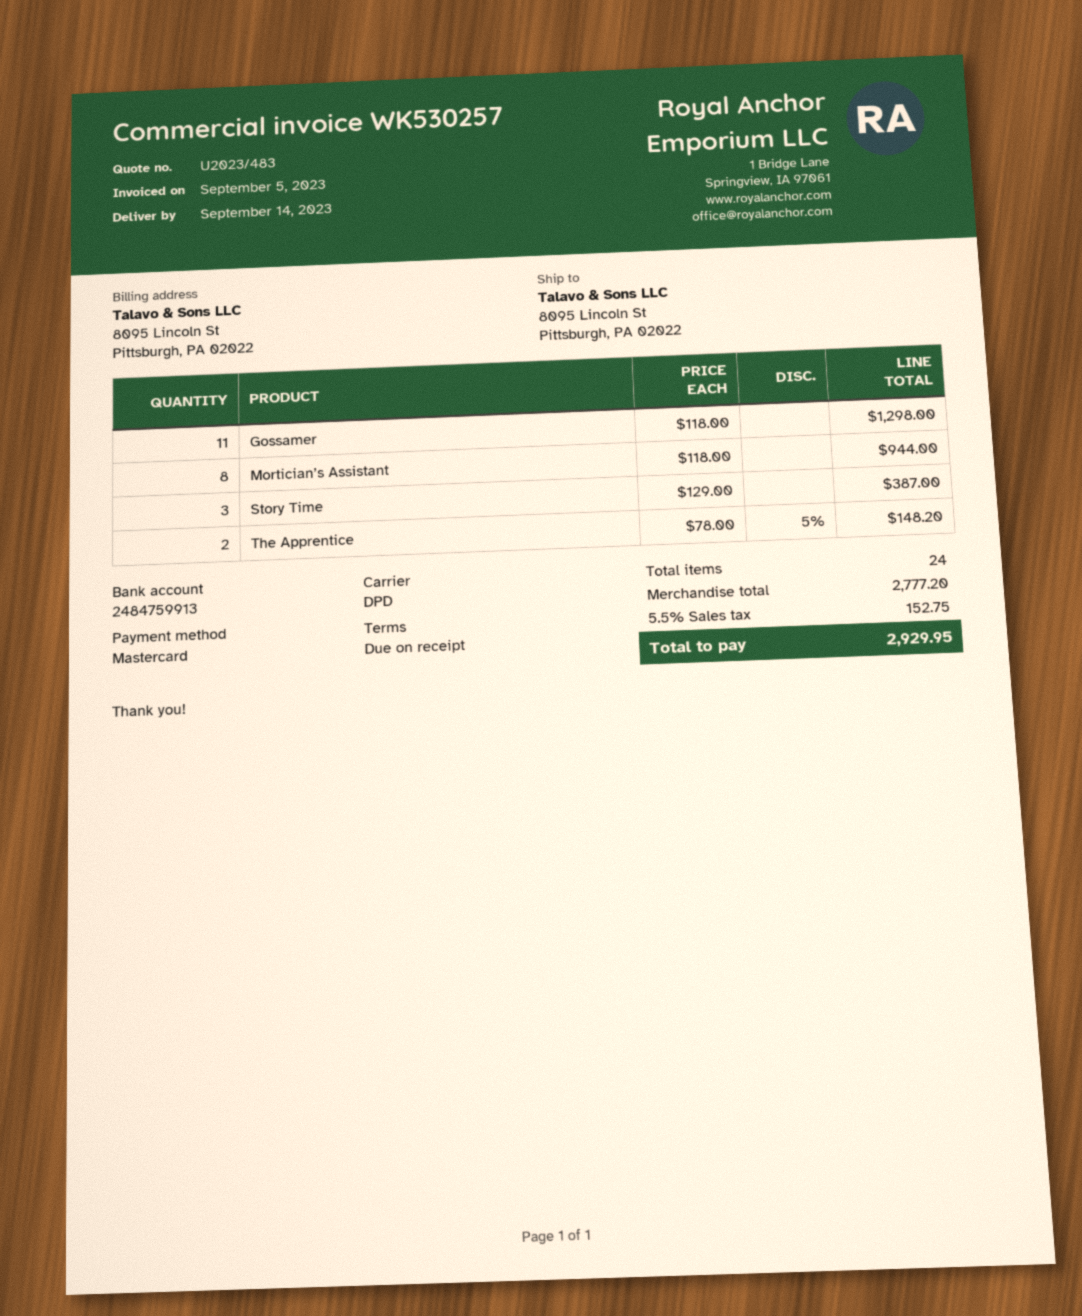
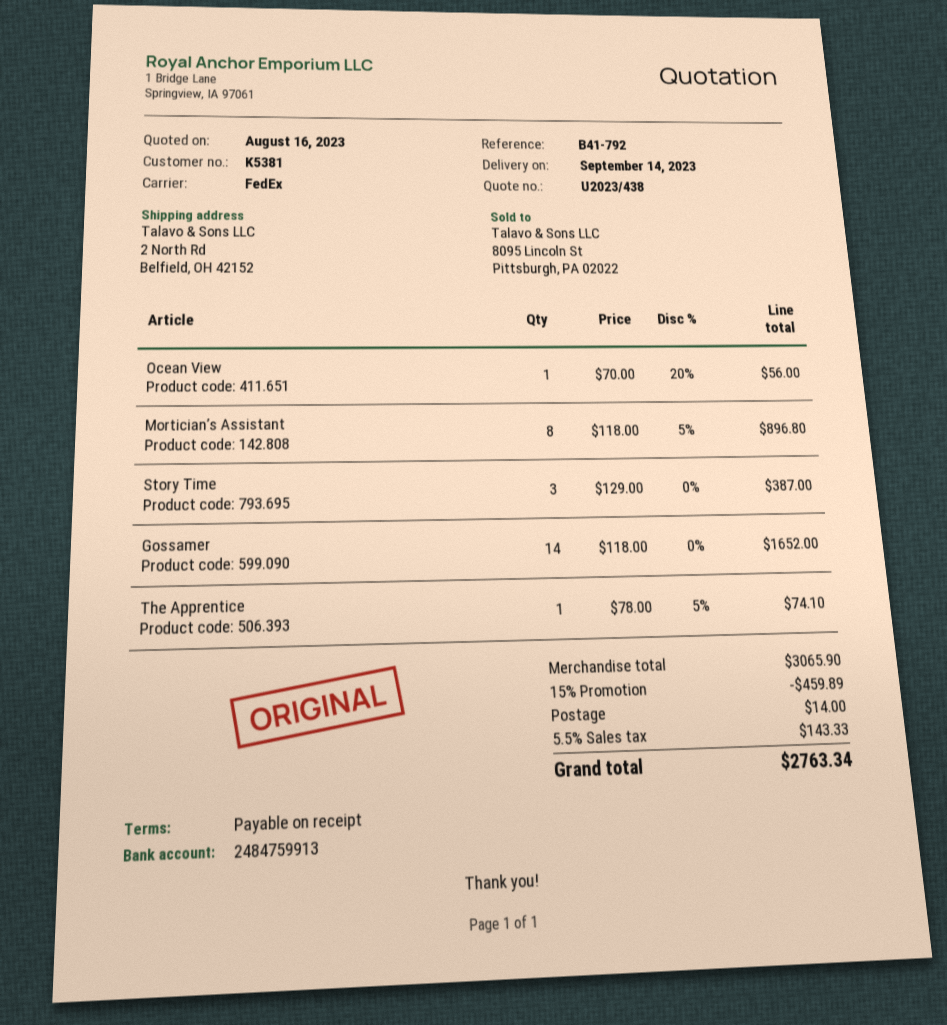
quote number: U2023/483 -> U2023/438
shipping method: DPD -> FedEx
ship to: 8095 Lincoln St, Pittsburgh, PA 02022 -> 2 North Rd, Belfield, OH 42152
Gossamer: 11 x 118.00 = 1298.00 -> 14 x 118.00 = 1652.00
Mortician’s Assistant: 8 x 118.00 = 944.00 -> 8 x 118.00 - 5% = 896.80
The Apprentice: 2 x 78.00 - 5% = 148.20 -> 1 x 78.00 - 5% = 74.10
Ocean View: none -> 1 x 70.00 - 20% = 56.00
subtotal: 2777.20 -> 3065.90
discount: none -> 15% = 459.89
shipping: none -> 14.00
tax: 5.5% = 152.75 -> 5.5% = 143.33
total: 2929.95 -> 2763.34

